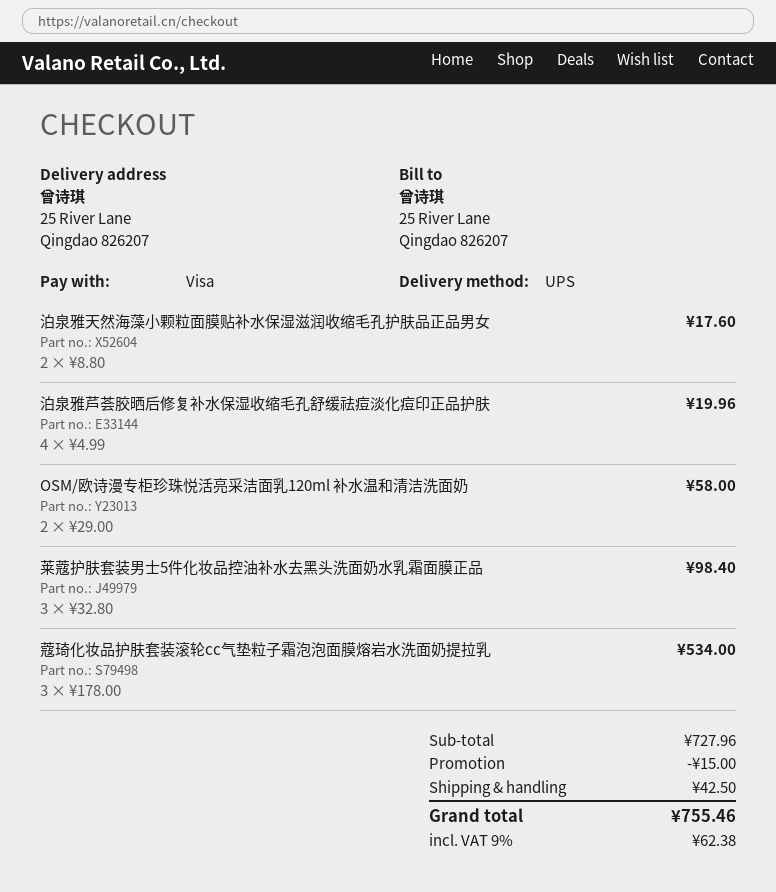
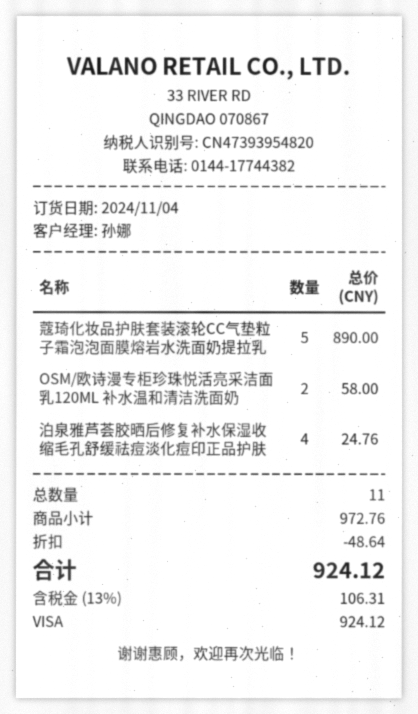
泊泉雅天然海藻小颗粒面膜贴补水保湿滋润收缩毛孔护肤品正品男女: 2 for 17.60 -> none
泊泉雅芦荟胶晒后修复补水保湿收缩毛孔舒缓祛痘淡化痘印正品护肤: 4 for 19.96 -> 4 for 24.76
莱蔻护肤套装男士5件化妆品控油补水去黑头洗面奶水乳霜面膜正品: 3 for 98.40 -> none
蔻琦化妆品护肤套装滚轮cc气垫粒子霜泡泡面膜熔岩水洗面奶提拉乳: 3 for 534.00 -> 5 for 890.00
subtotal: 727.96 -> 972.76
discount: 15.00 -> 48.64
shipping: 42.50 -> none
tax: 9% = 62.38 -> 13% = 106.31
total: 755.46 -> 924.12

